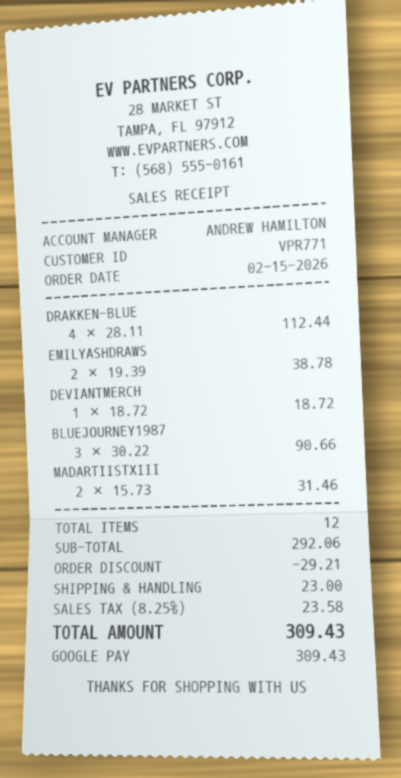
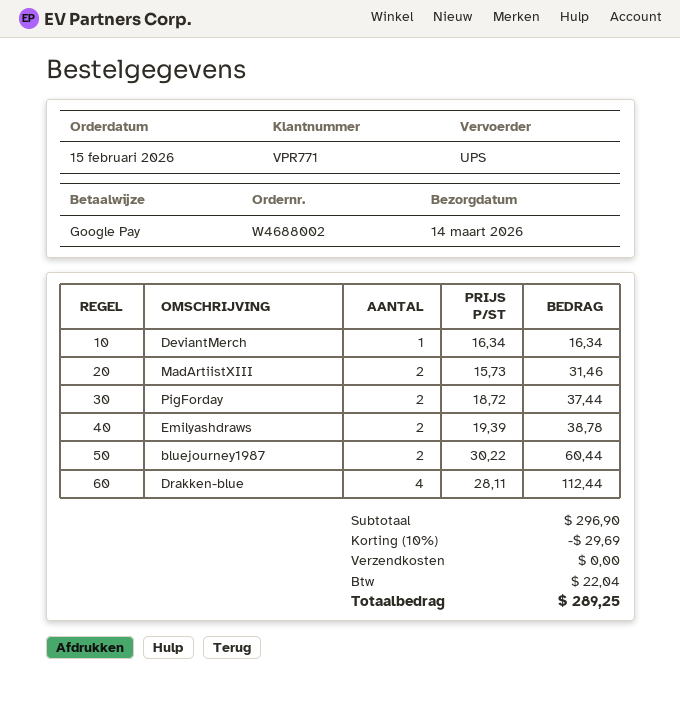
DEVIANTMERCH: 1 x 18.72 = 18.72 -> 1 x 16.34 = 16.34
BLUEJOURNEY1987: 3 x 30.22 = 90.66 -> 2 x 30.22 = 60.44
PigForday: none -> 2 x 18.72 = 37.44
subtotal: 292.06 -> 296.90
discount: 29.21 -> 29.69
shipping: 23.00 -> 0.00
tax: 23.58 -> 22.04
total: 309.43 -> 289.25

